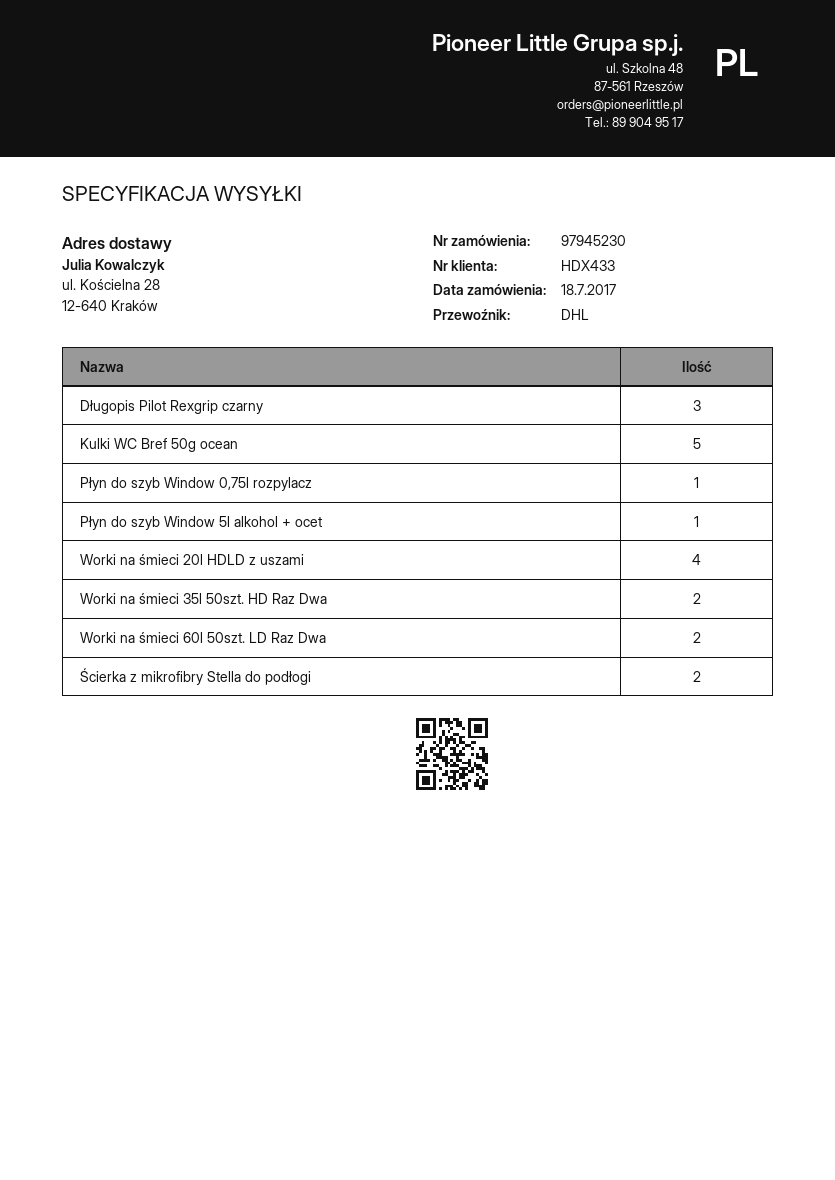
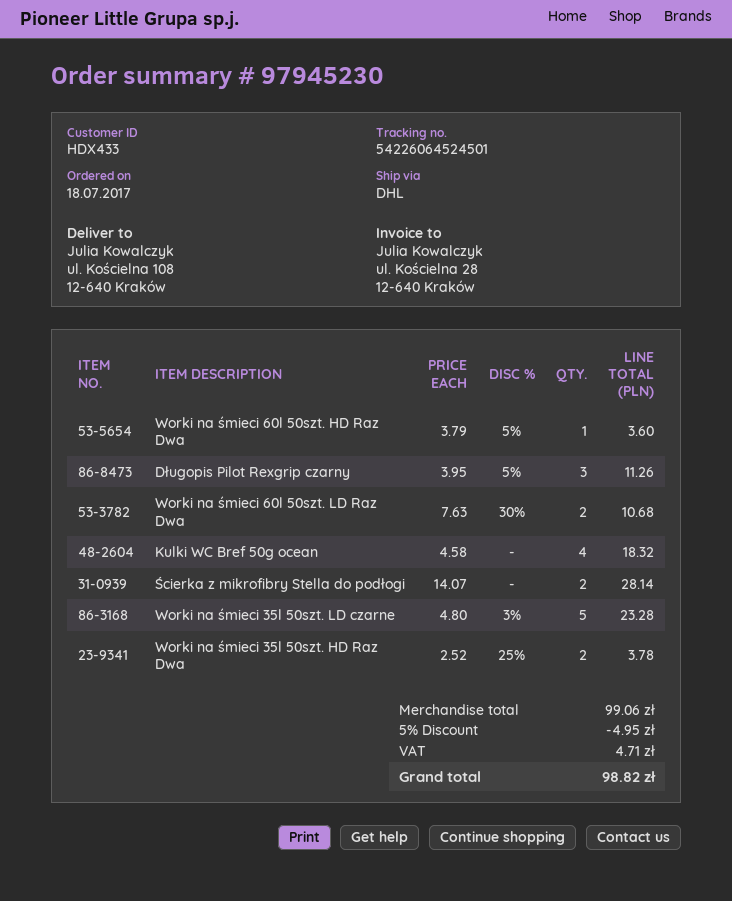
ship to: ul. Kościelna 28, 12-640 Kraków -> ul. Kościelna 108, 12-640 Kraków
Kulki WC Bref 50g ocean: 5 -> 4
Płyn do szyb Window 0,75l rozpylacz: 1 -> none
Płyn do szyb Window 5l alkohol + ocet: 1 -> none
Worki na śmieci 20l HDLD z uszami: 4 -> none
Worki na śmieci 60l 50szt. HD Raz Dwa: none -> 1
Worki na śmieci 35l 50szt. LD czarne: none -> 5

